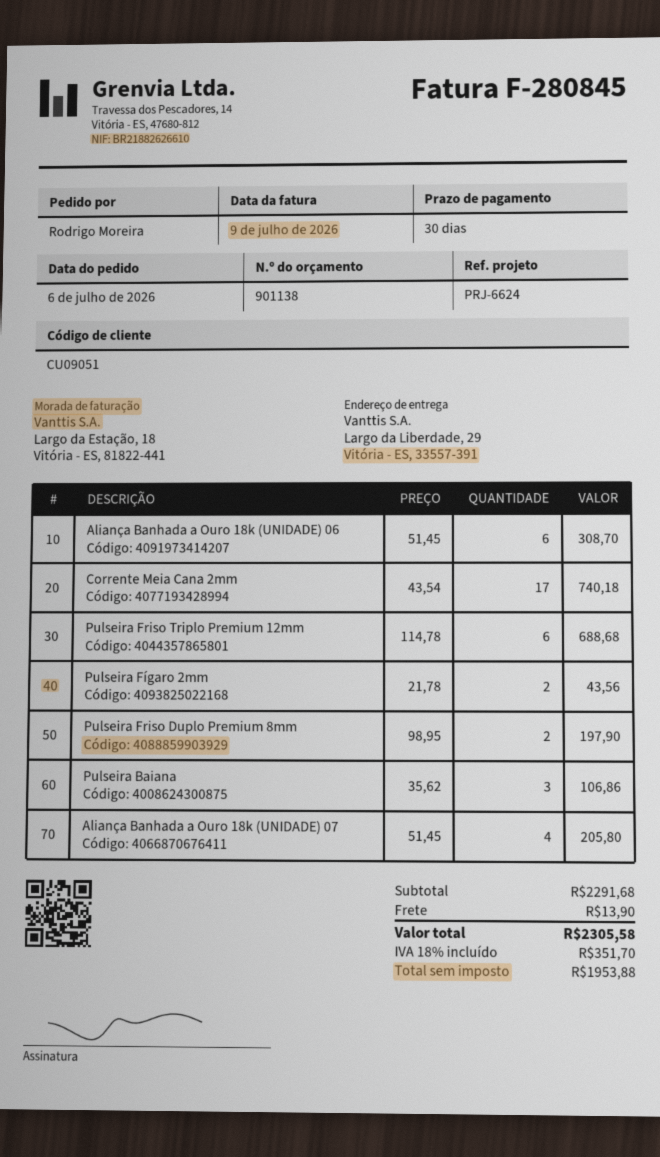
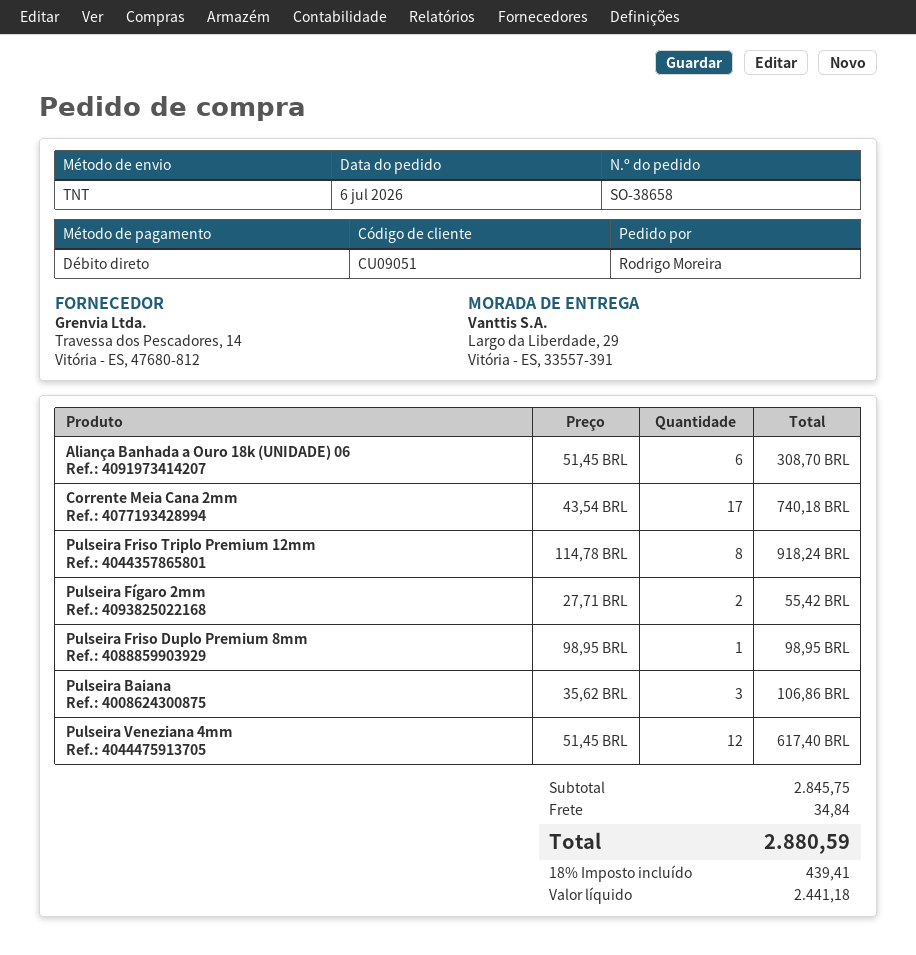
Pulseira Friso Triplo Premium 12mm: 6 x 114.78 = 688.68 -> 8 x 114.78 = 918.24
Pulseira Fígaro 2mm: 2 x 21.78 = 43.56 -> 2 x 27.71 = 55.42
Pulseira Friso Duplo Premium 8mm: 2 x 98.95 = 197.90 -> 1 x 98.95 = 98.95
Aliança Banhada a Ouro 18k (UNIDADE) 07: 4 x 51.45 = 205.80 -> none
Pulseira Veneziana 4mm: none -> 12 x 51.45 = 617.40
subtotal: 2291.68 -> 2845.75
shipping: 13.90 -> 34.84
net: 1953.88 -> 2441.18
tax: 18% = 351.70 -> 18% = 439.41
total: 2305.58 -> 2880.59

